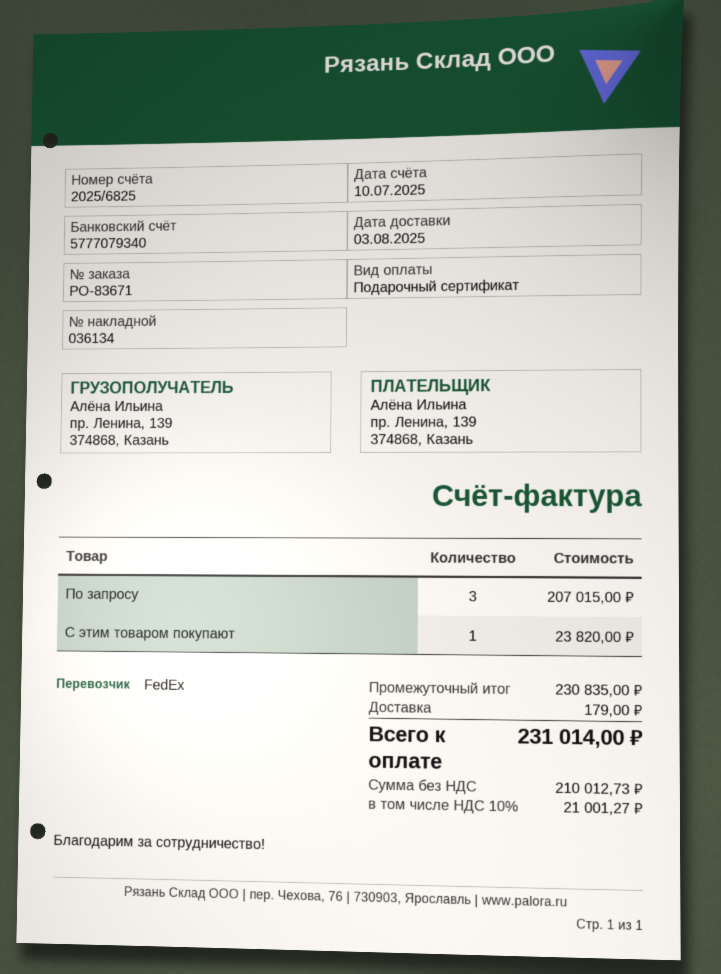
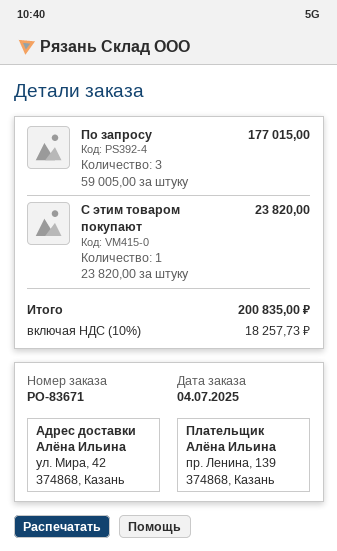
ship to: пр. Ленина, 139, 374868, Казань -> ул. Мира, 42, 374868, Казань
По запросу: 3 for 207015.00 -> 3 for 177015.00
shipping: 179.00 -> none
tax: 10% = 21001.27 -> 10% = 18257.73
total: 231014.00 -> 200835.00

